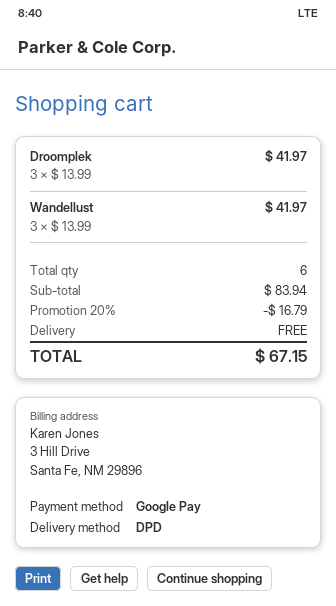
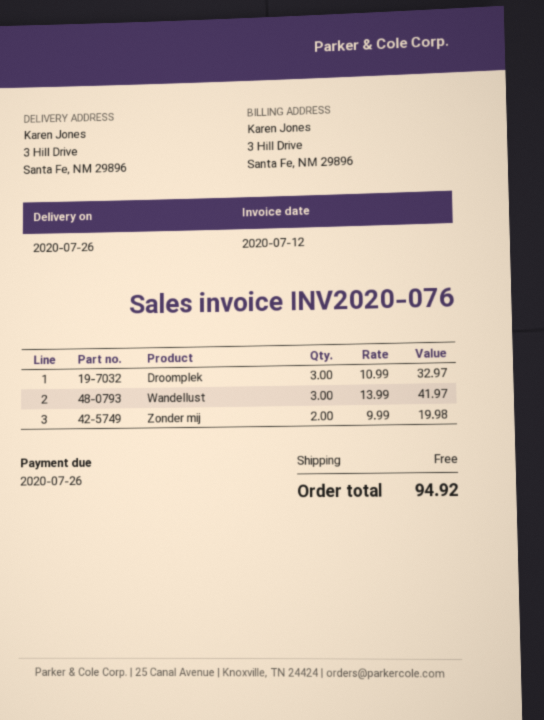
Droomplek: 3 x 13.99 = 41.97 -> 3 x 10.99 = 32.97
Zonder mij: none -> 2 x 9.99 = 19.98
discount: 20% = 16.79 -> none
total: 67.15 -> 94.92

